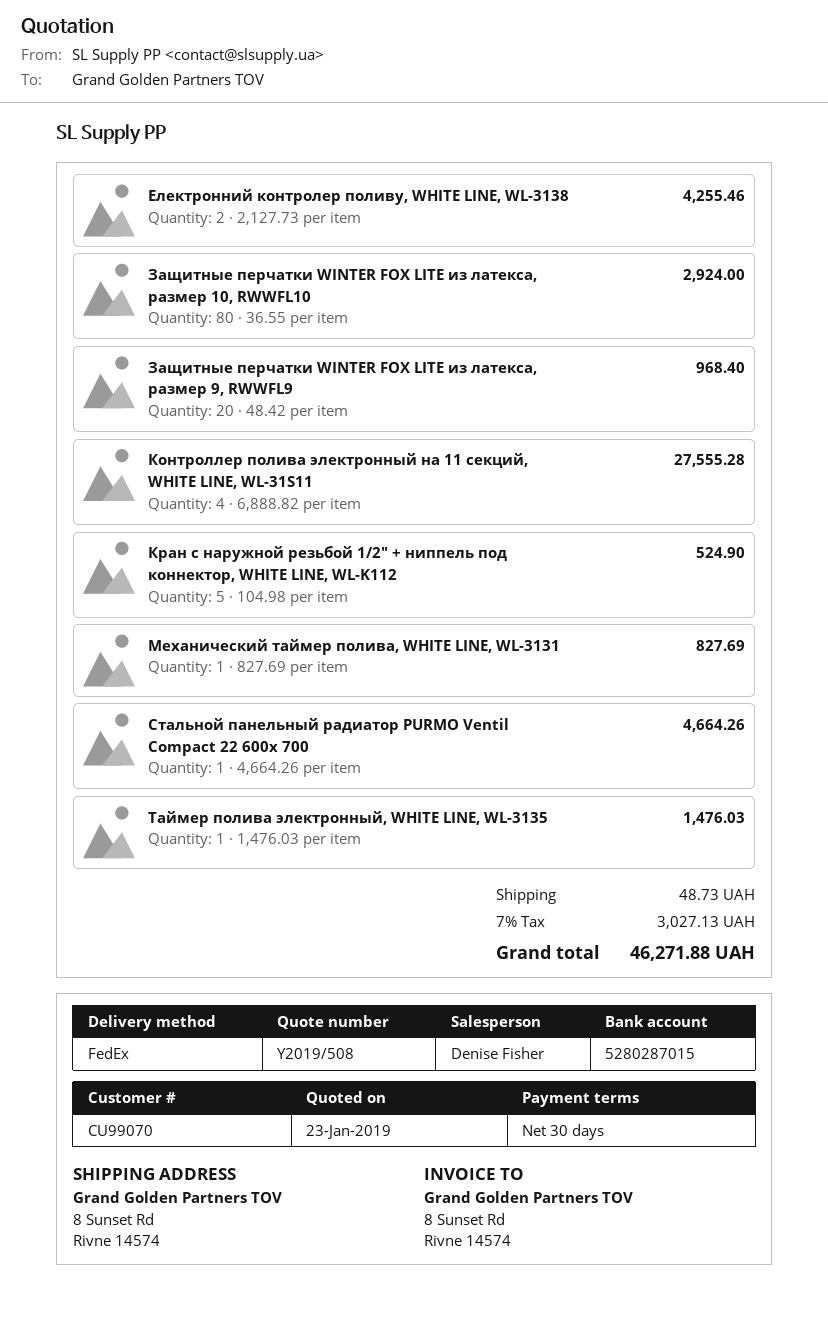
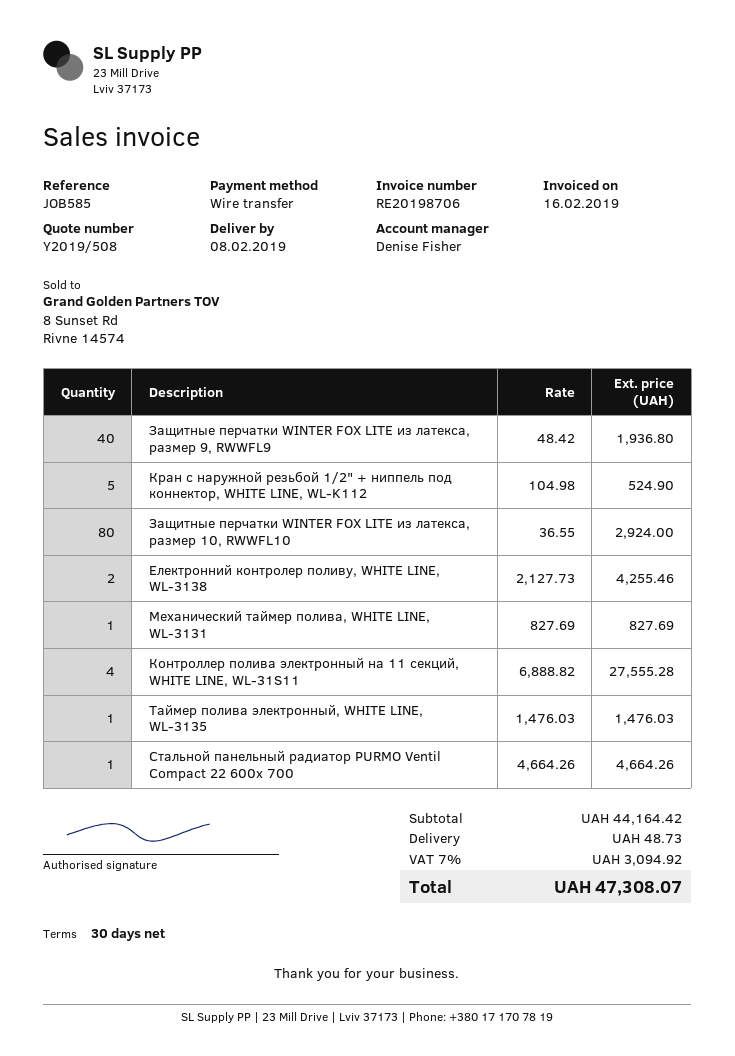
Защитные перчатки WINTER FOX LITE из латекса, размер 9, RWWFL9: 20 x 48.42 = 968.40 -> 40 x 48.42 = 1936.80
tax: 7% = 3027.13 -> 7% = 3094.92
total: 46271.88 -> 47308.07

